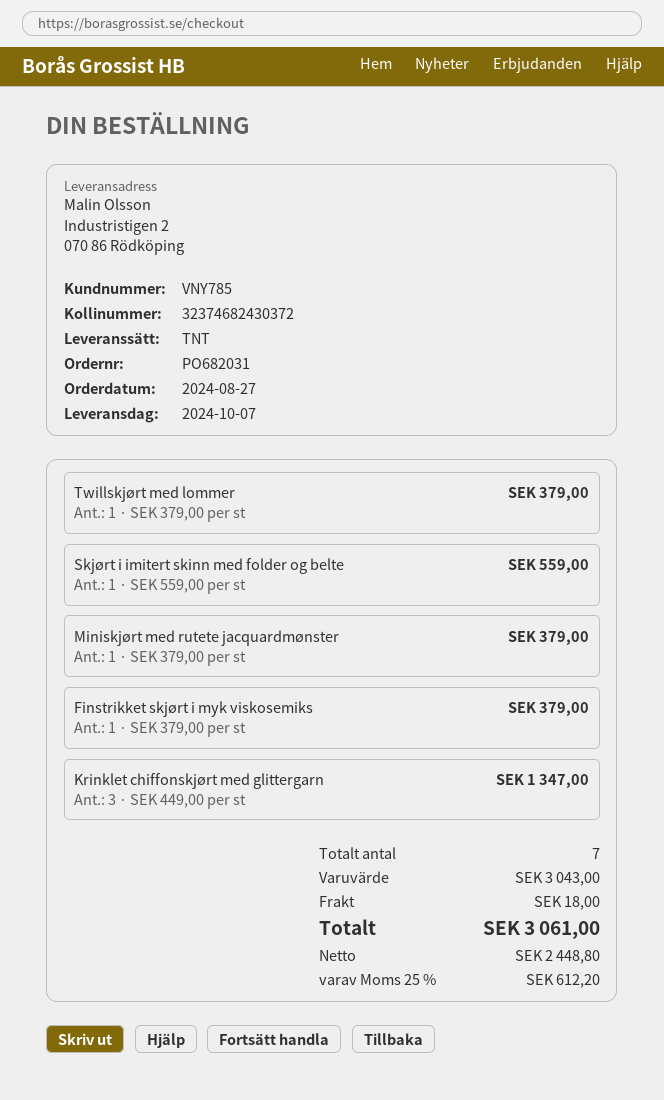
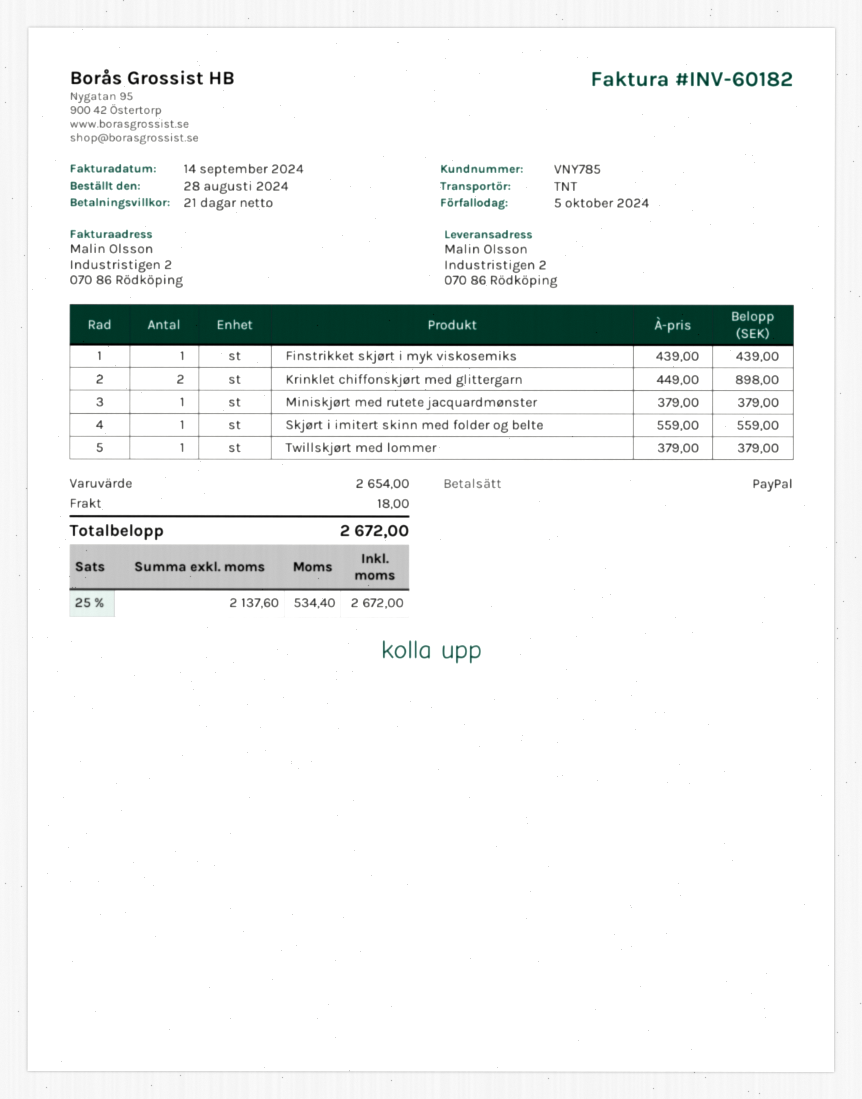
order date: 2024-08-27 -> 2024-08-28
Finstrikket skjørt i myk viskosemiks: 1 x 379.00 = 379.00 -> 1 x 439.00 = 439.00
Krinklet chiffonskjørt med glittergarn: 3 x 449.00 = 1347.00 -> 2 x 449.00 = 898.00
subtotal: 3043.00 -> 2654.00
net: 2448.80 -> 2137.60
tax: 25% = 612.20 -> 25% = 534.40
total: 3061.00 -> 2672.00

